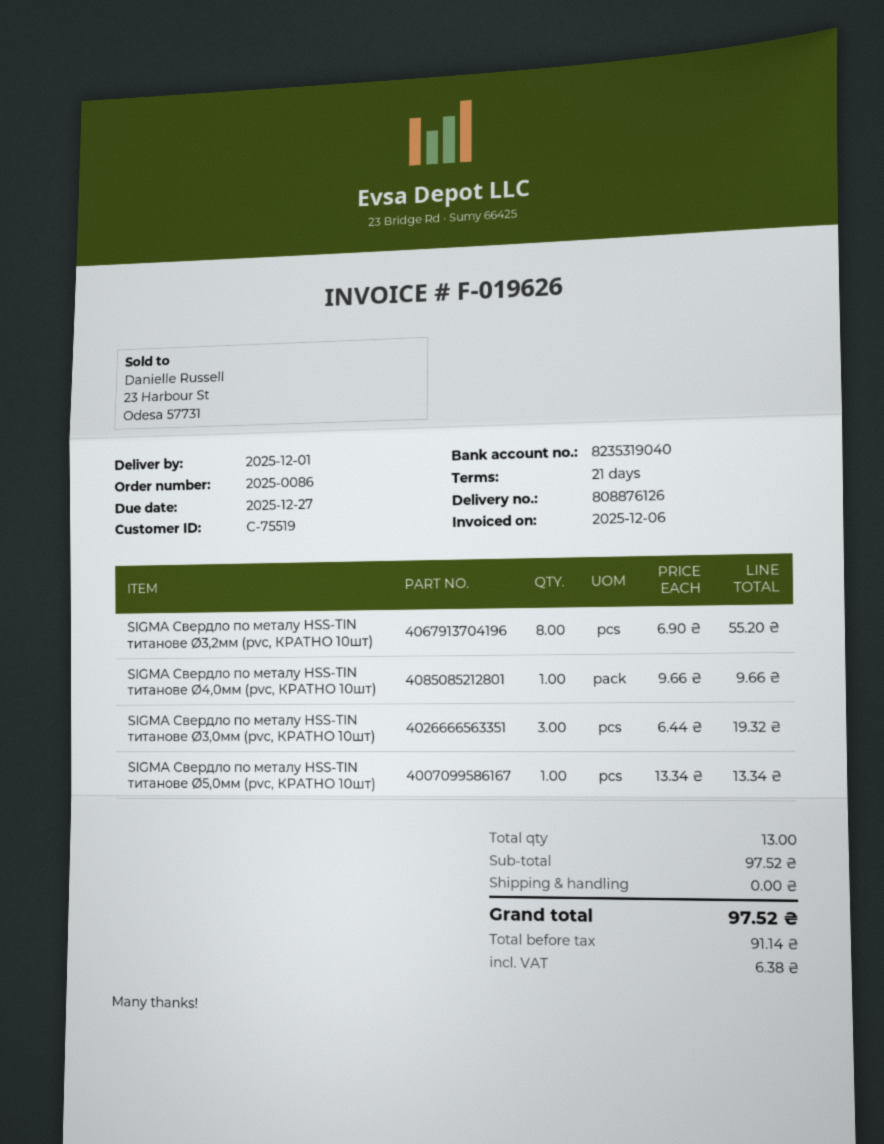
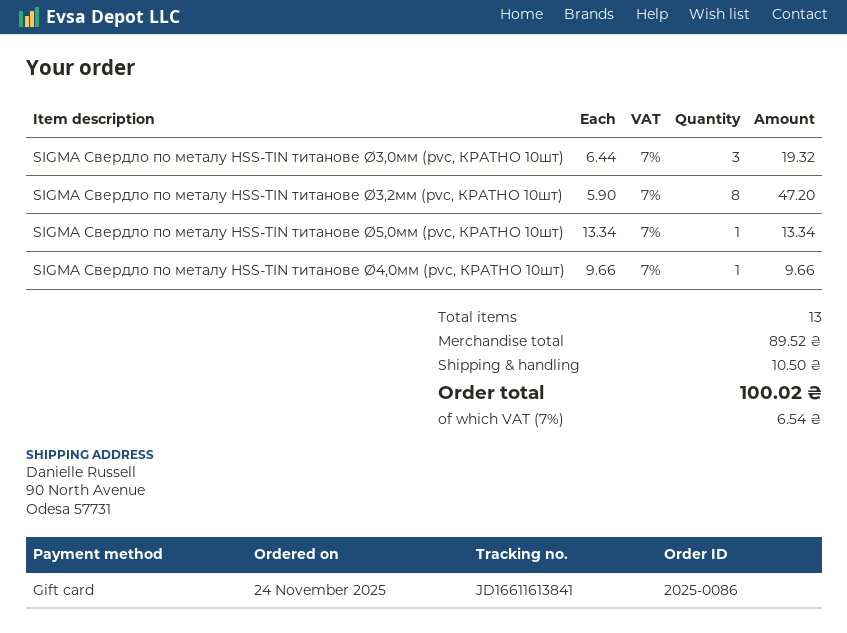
SIGMA Свердло по металу HSS-TIN титанове Ø3,2мм (pvc, КРАТНО 10шт): 8 x 6.90 = 55.20 -> 8 x 5.90 = 47.20
subtotal: 97.52 -> 89.52
shipping: 0.00 -> 10.50
tax: 6.38 -> 6.54
total: 97.52 -> 100.02

